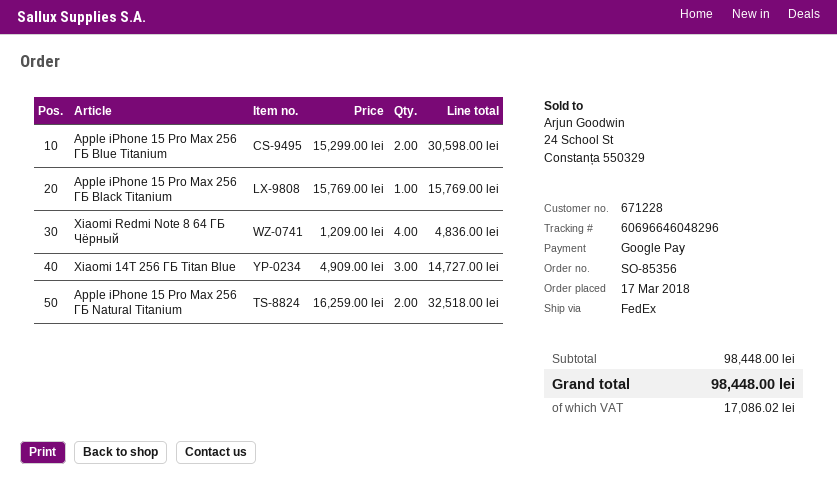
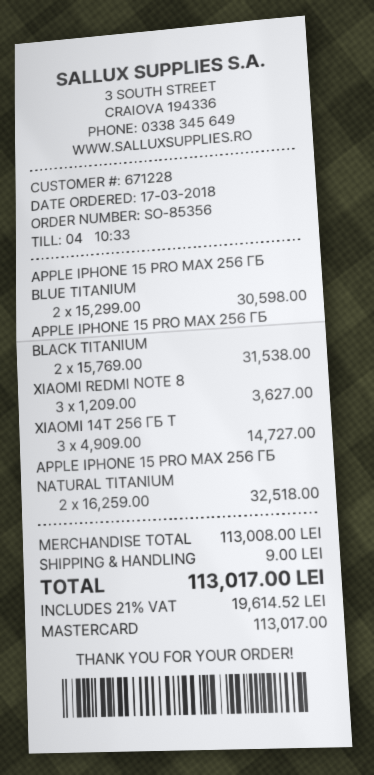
payment method: Google Pay -> Mastercard
Apple iPhone 15 Pro Max 256 ГБ Black Titanium: 1 x 15769.00 = 15769.00 -> 2 x 15769.00 = 31538.00
Xiaomi Redmi Note 8 64 ГБ Чёрный: 4 x 1209.00 = 4836.00 -> 3 x 1209.00 = 3627.00
subtotal: 98448.00 -> 113008.00
shipping: none -> 9.00
tax: 17086.02 -> 19614.52
total: 98448.00 -> 113017.00

